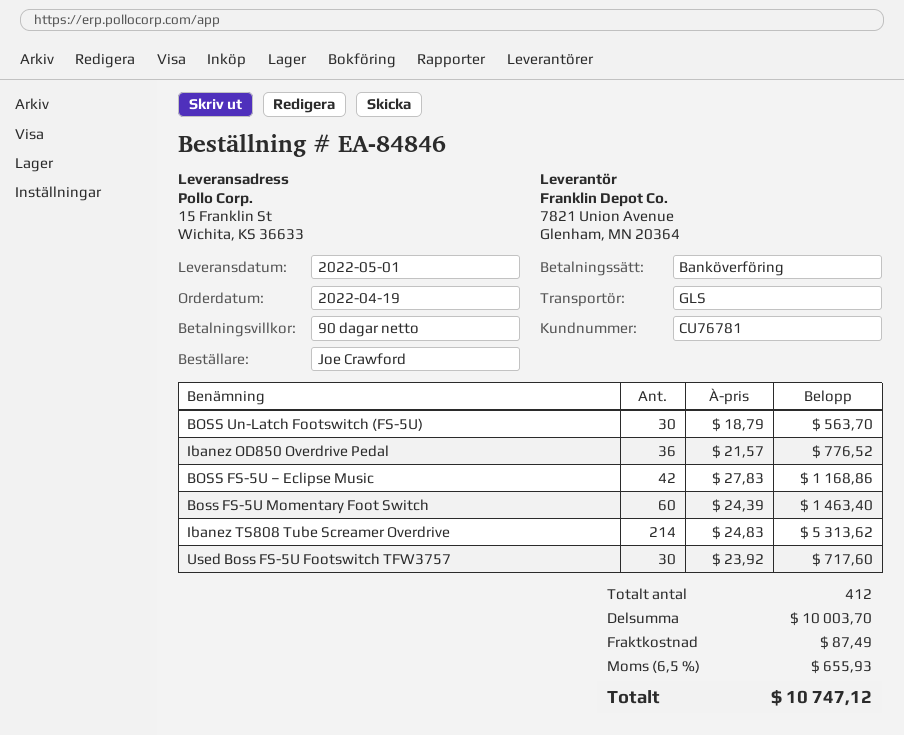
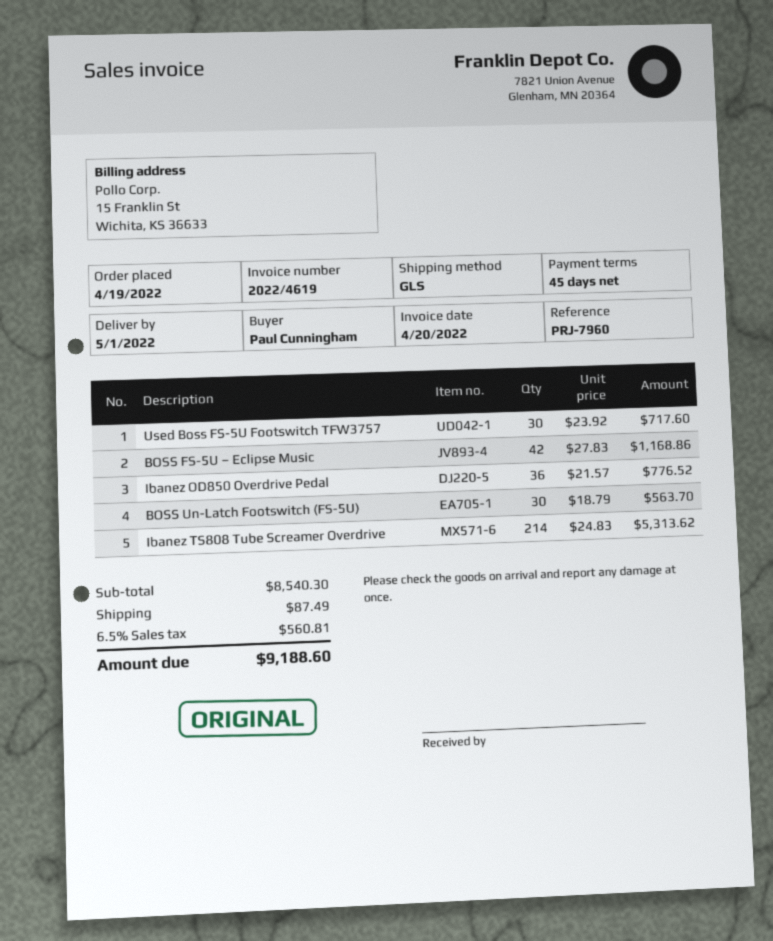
payment terms: 90 days -> 45 days
ordered by: Joe Crawford -> Paul Cunningham
Boss FS-5U Momentary Foot Switch: 60 x 24.39 = 1463.40 -> none
subtotal: 10003.70 -> 8540.30
tax: 6.5% = 655.93 -> 6.5% = 560.81
total: 10747.12 -> 9188.60

